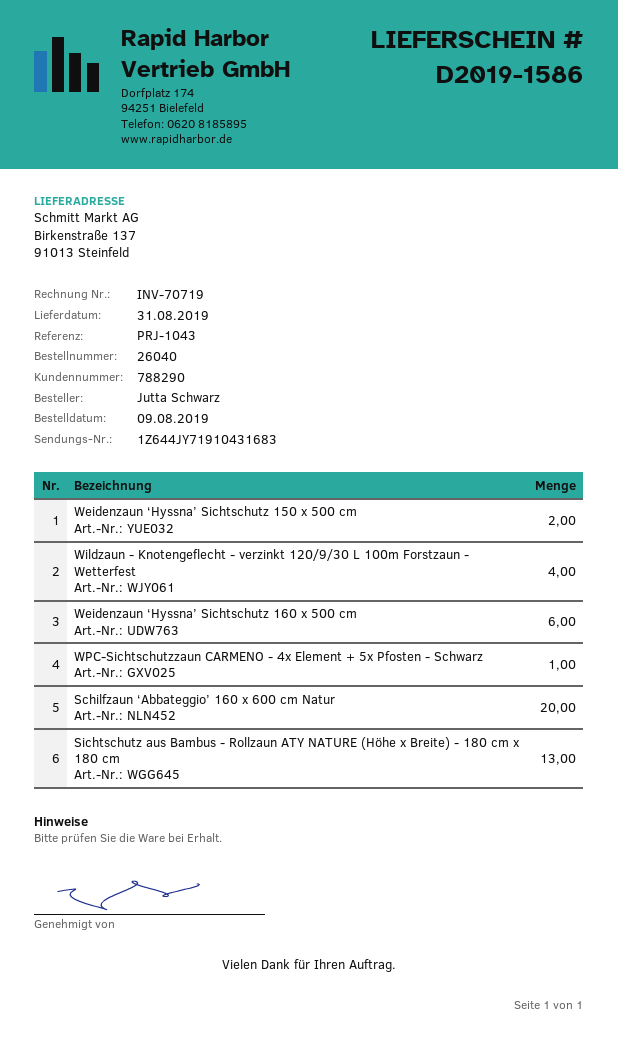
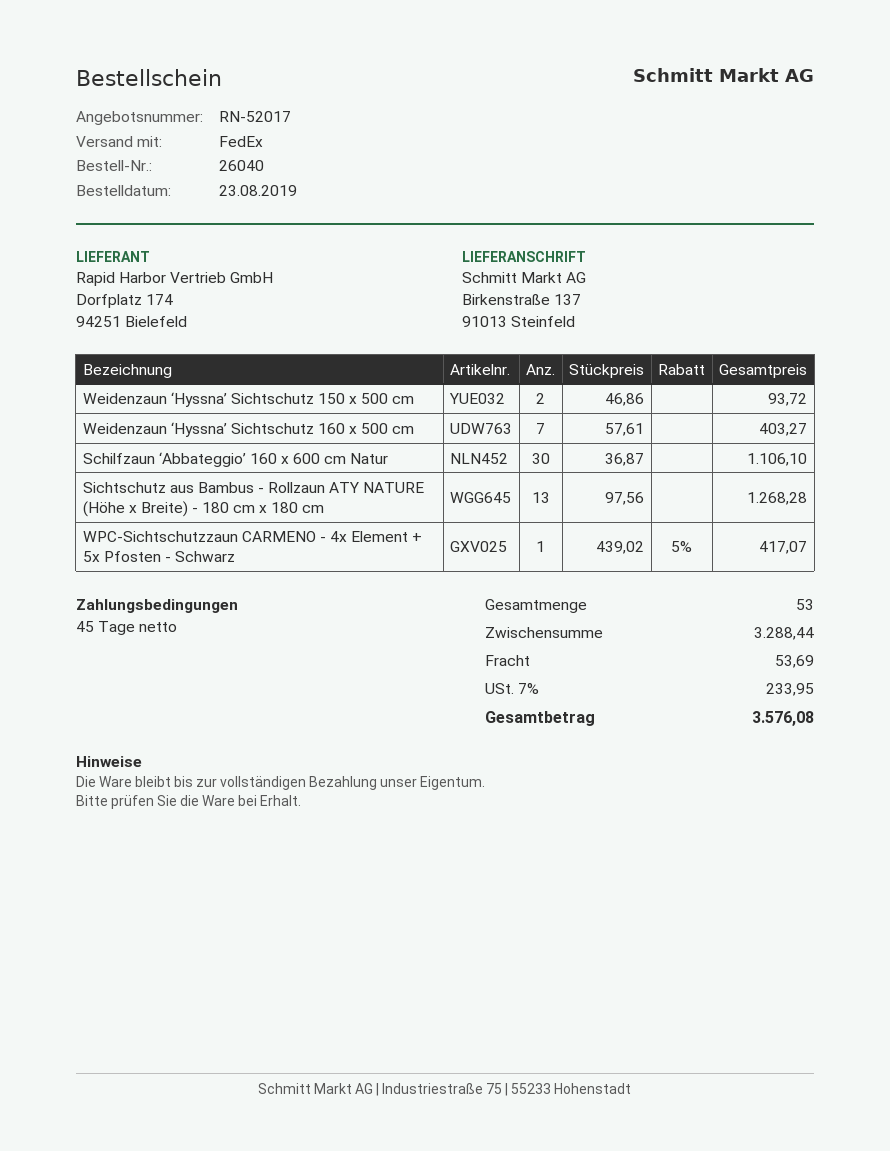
order date: 2019-08-09 -> 2019-08-23
Wildzaun - Knotengeflecht - verzinkt 120/9/30 L 100m Forstzaun - Wetterfest: 4 -> none
Weidenzaun ‘Hyssna’ Sichtschutz 160 x 500 cm: 6 -> 7
Schilfzaun ‘Abbateggio’ 160 x 600 cm Natur: 20 -> 30

